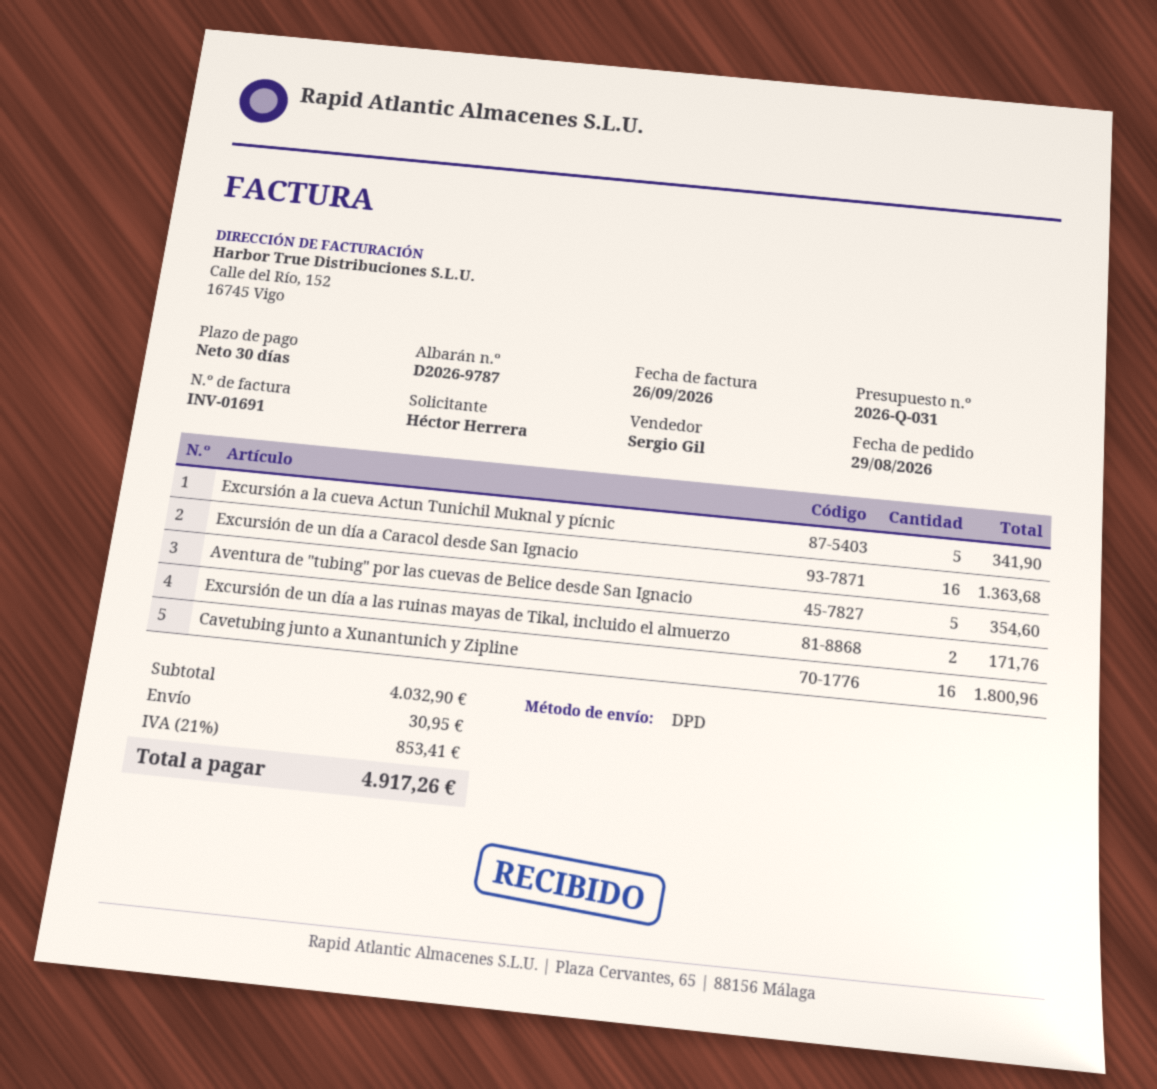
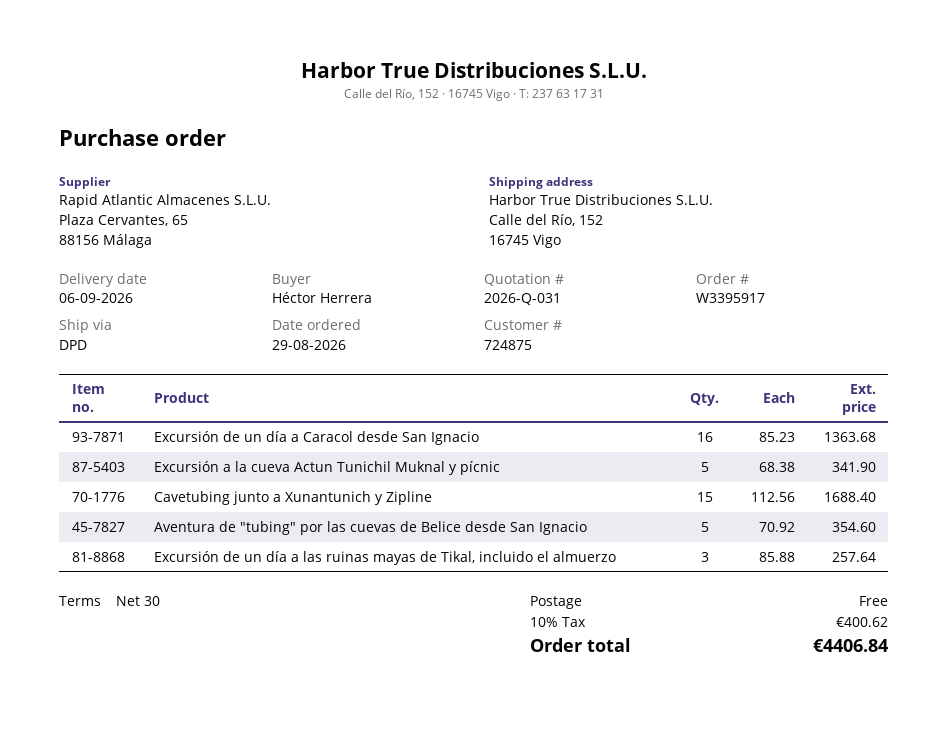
Excursión de un día a las ruinas mayas de Tikal, incluido el almuerzo: 2 for 171.76 -> 3 for 257.64
Cavetubing junto a Xunantunich y Zipline: 16 for 1800.96 -> 15 for 1688.40
shipping: 30.95 -> 0.00
tax: 21% = 853.41 -> 10% = 400.62
total: 4917.26 -> 4406.84

